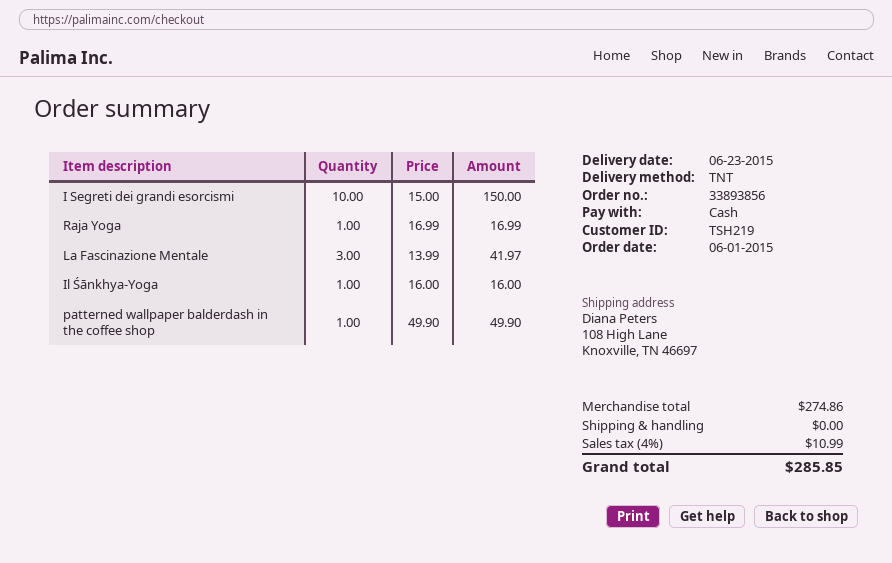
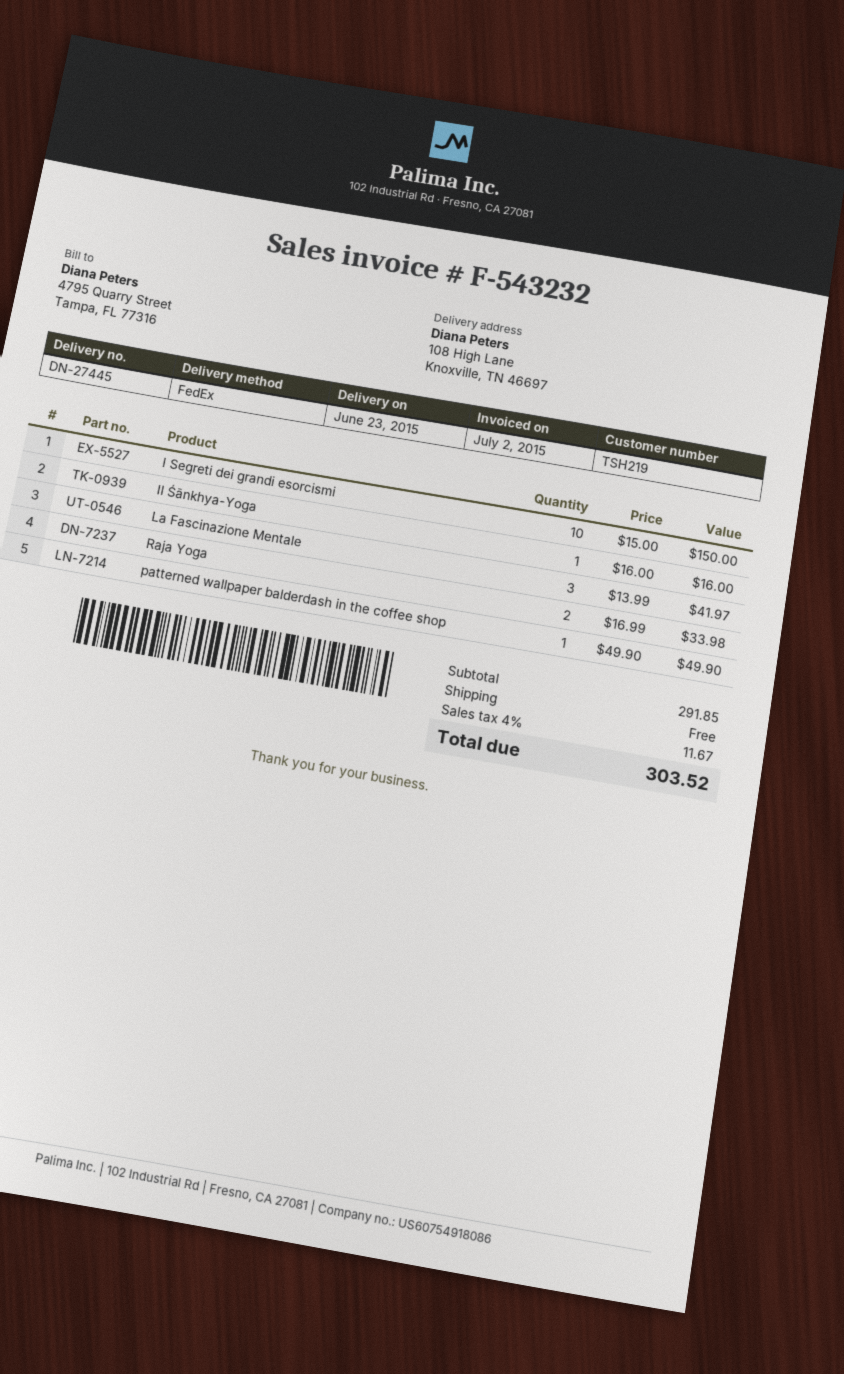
shipping method: TNT -> FedEx
Raja Yoga: 1 x 16.99 = 16.99 -> 2 x 16.99 = 33.98
subtotal: 274.86 -> 291.85
tax: 4% = 10.99 -> 4% = 11.67
total: 285.85 -> 303.52

